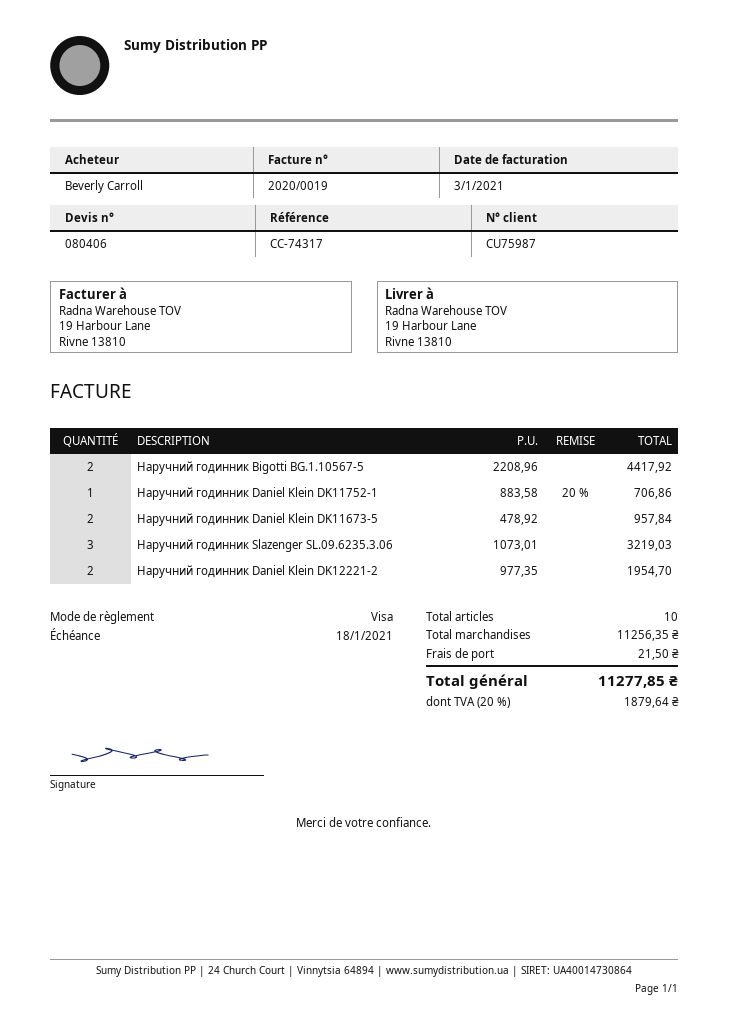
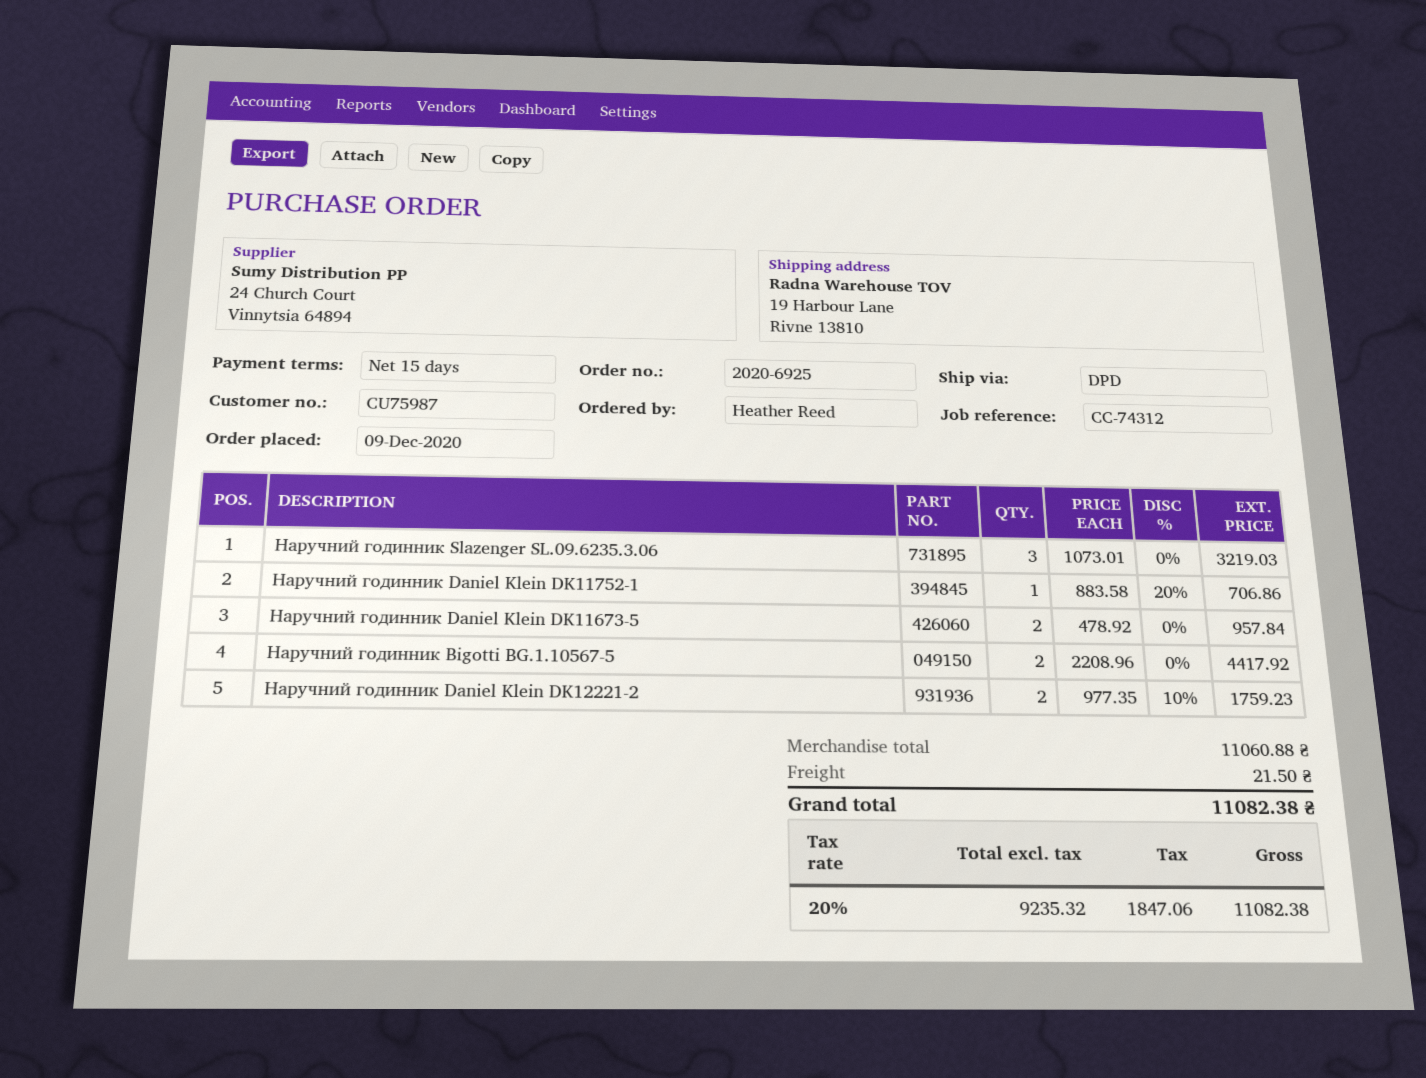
reference: CC-74317 -> CC-74312
ordered by: Beverly Carroll -> Heather Reed
Наручний годинник Daniel Klein DK12221-2: 2 x 977.35 = 1954.70 -> 2 x 977.35 - 10% = 1759.23
subtotal: 11256.35 -> 11060.88
tax: 20% = 1879.64 -> 20% = 1847.06
total: 11277.85 -> 11082.38

